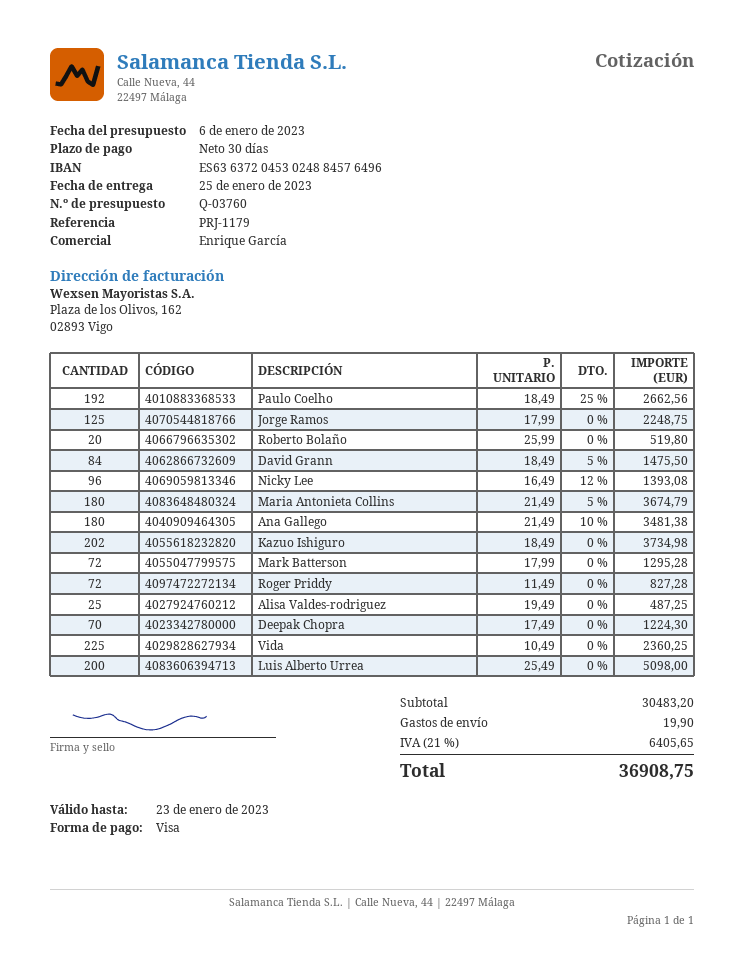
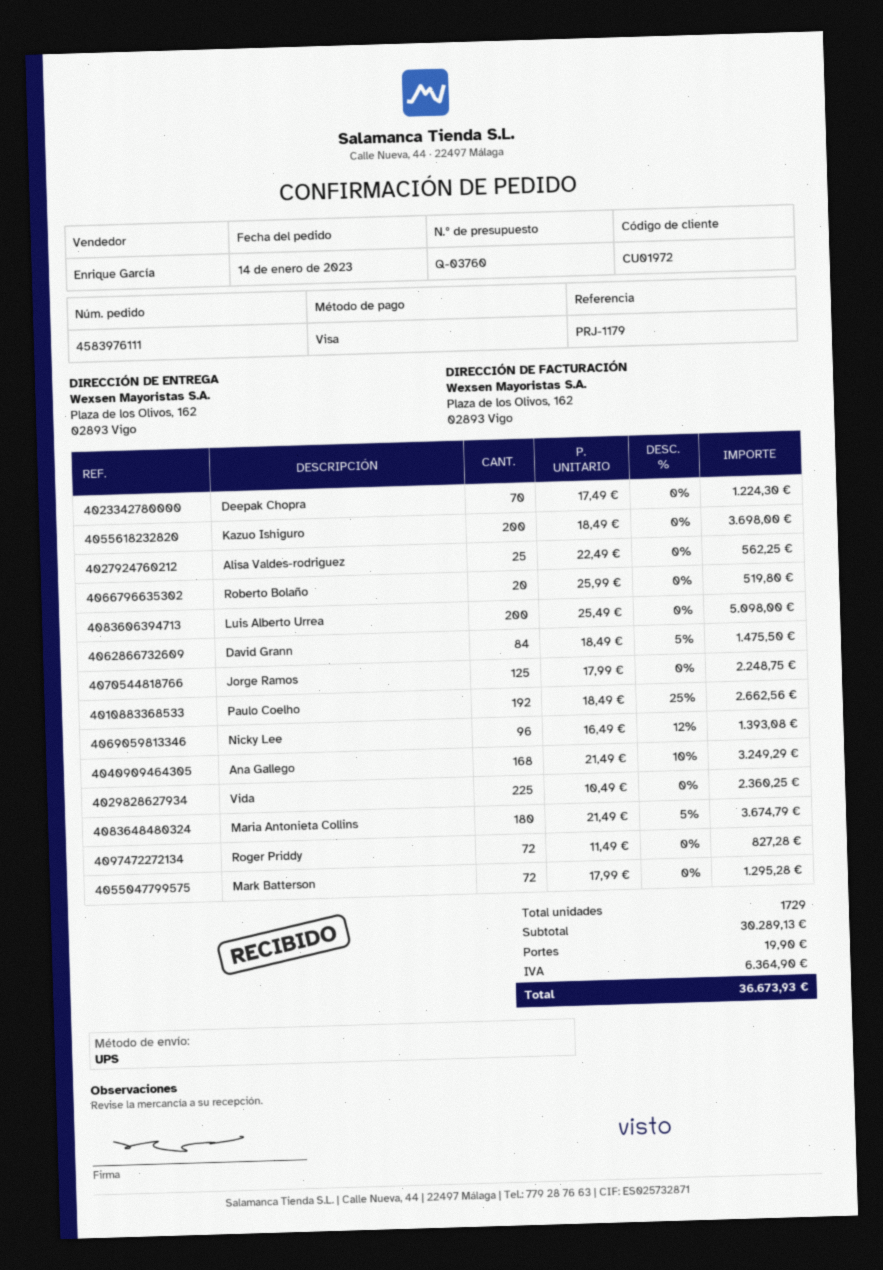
Ana Gallego: 180 x 21.49 - 10% = 3481.38 -> 168 x 21.49 - 10% = 3249.29
Kazuo Ishiguro: 202 x 18.49 = 3734.98 -> 200 x 18.49 = 3698.00
Alisa Valdes-rodriguez: 25 x 19.49 = 487.25 -> 25 x 22.49 = 562.25
subtotal: 30483.20 -> 30289.13
tax: 6405.65 -> 6364.90
total: 36908.75 -> 36673.93

